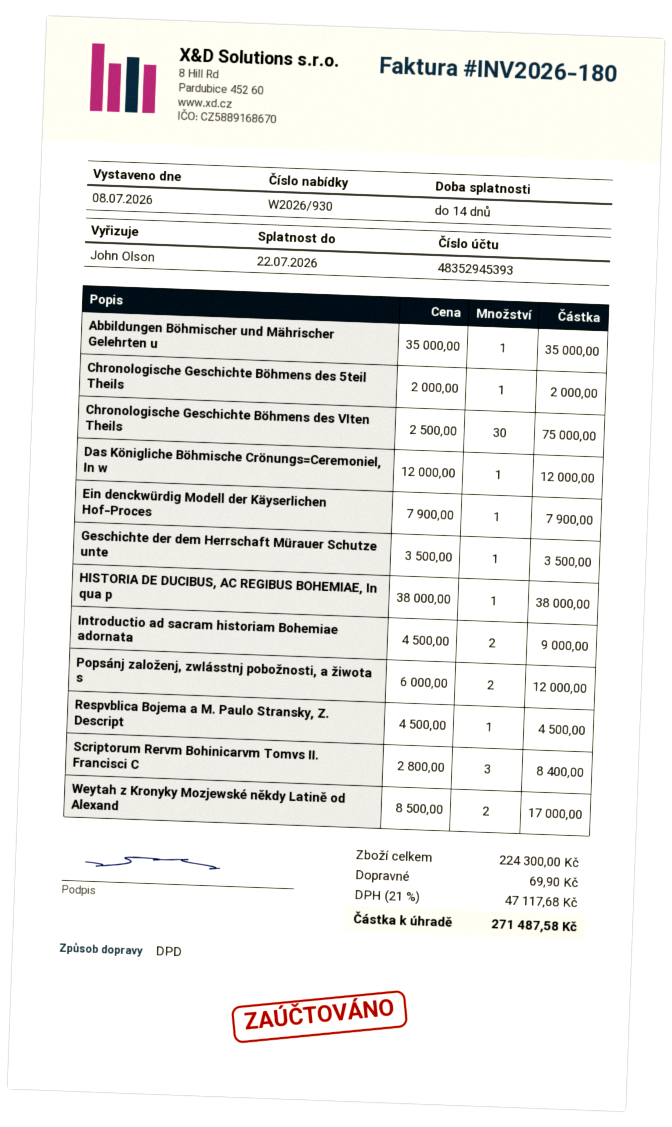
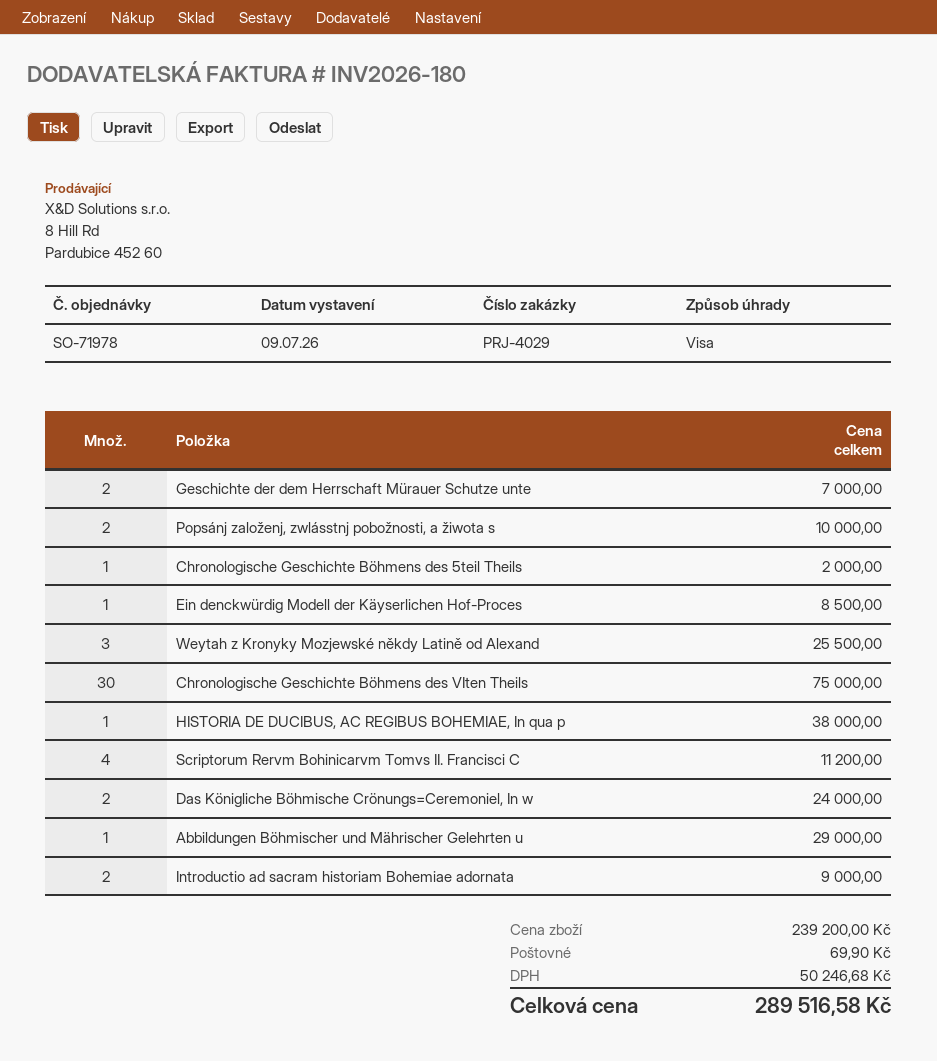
invoice date: 2026-07-08 -> 2026-07-09
Abbildungen Böhmischer und Mährischer Gelehrten u: 1 for 35000.00 -> 1 for 29000.00
Das Königliche Böhmische Crönungs=Ceremoniel, In w: 1 for 12000.00 -> 2 for 24000.00
Ein denckwürdig Modell der Käyserlichen Hof-Proces: 1 for 7900.00 -> 1 for 8500.00
Geschichte der dem Herrschaft Mürauer Schutze unte: 1 for 3500.00 -> 2 for 7000.00
Popsánj založenj, zwlásstnj pobožnosti, a žiwota s: 2 for 12000.00 -> 2 for 10000.00
Respvblica Bojema a M. Paulo Stransky, Z. Descript: 1 for 4500.00 -> none
Scriptorum Rervm Bohinicarvm Tomvs II. Francisci C: 3 for 8400.00 -> 4 for 11200.00
Weytah z Kronyky Mozjewské někdy Latině od Alexand: 2 for 17000.00 -> 3 for 25500.00
subtotal: 224300.00 -> 239200.00
tax: 47117.68 -> 50246.68
total: 271487.58 -> 289516.58

